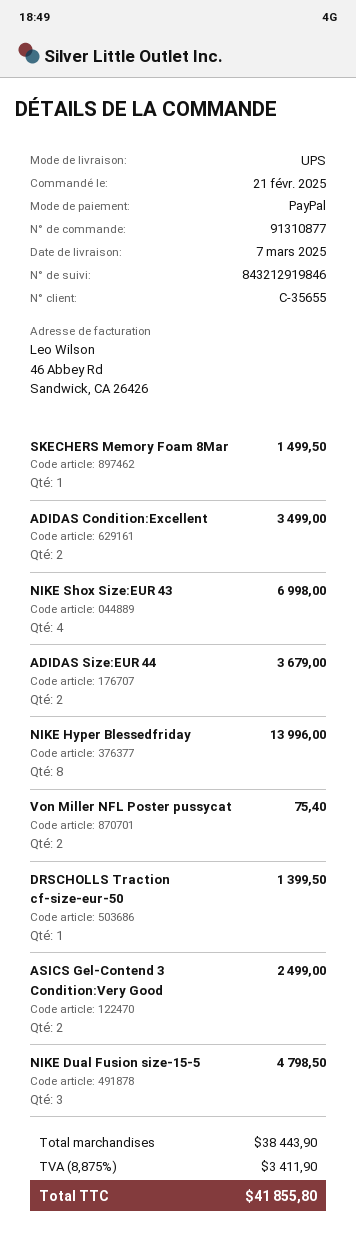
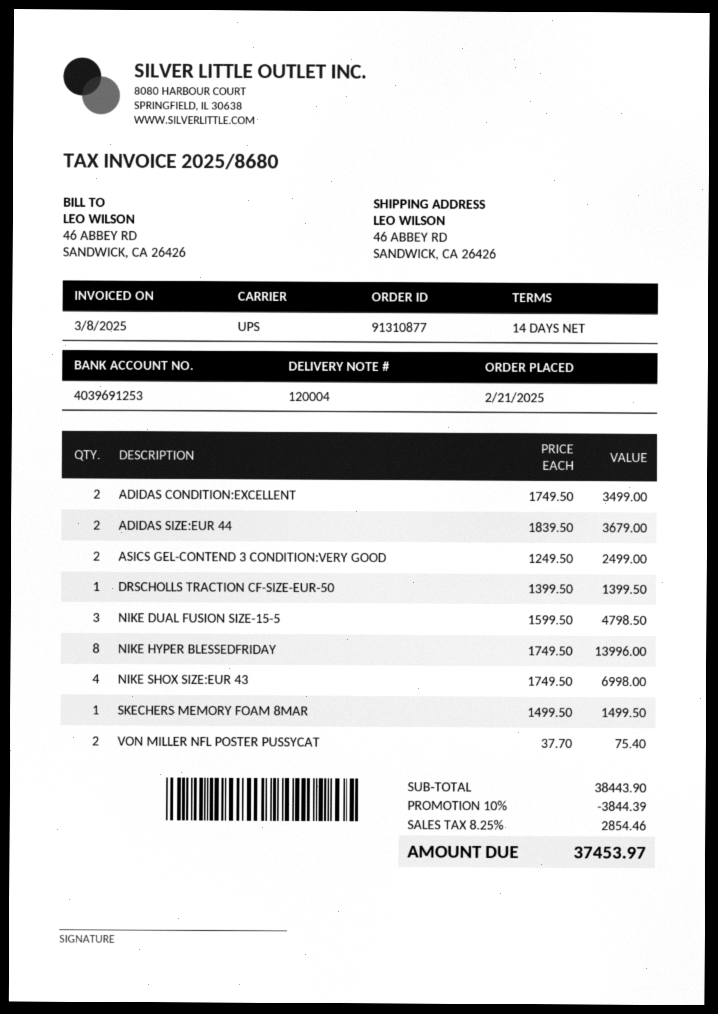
discount: none -> 10% = 3844.39
tax: 8.875% = 3411.90 -> 8.25% = 2854.46
total: 41855.80 -> 37453.97

